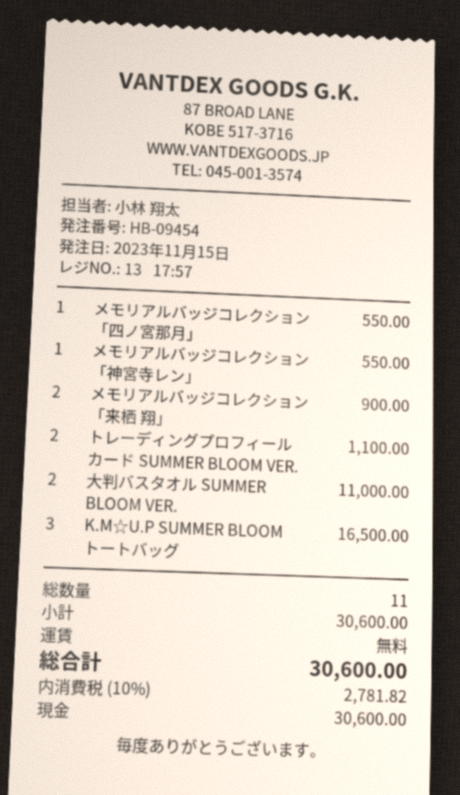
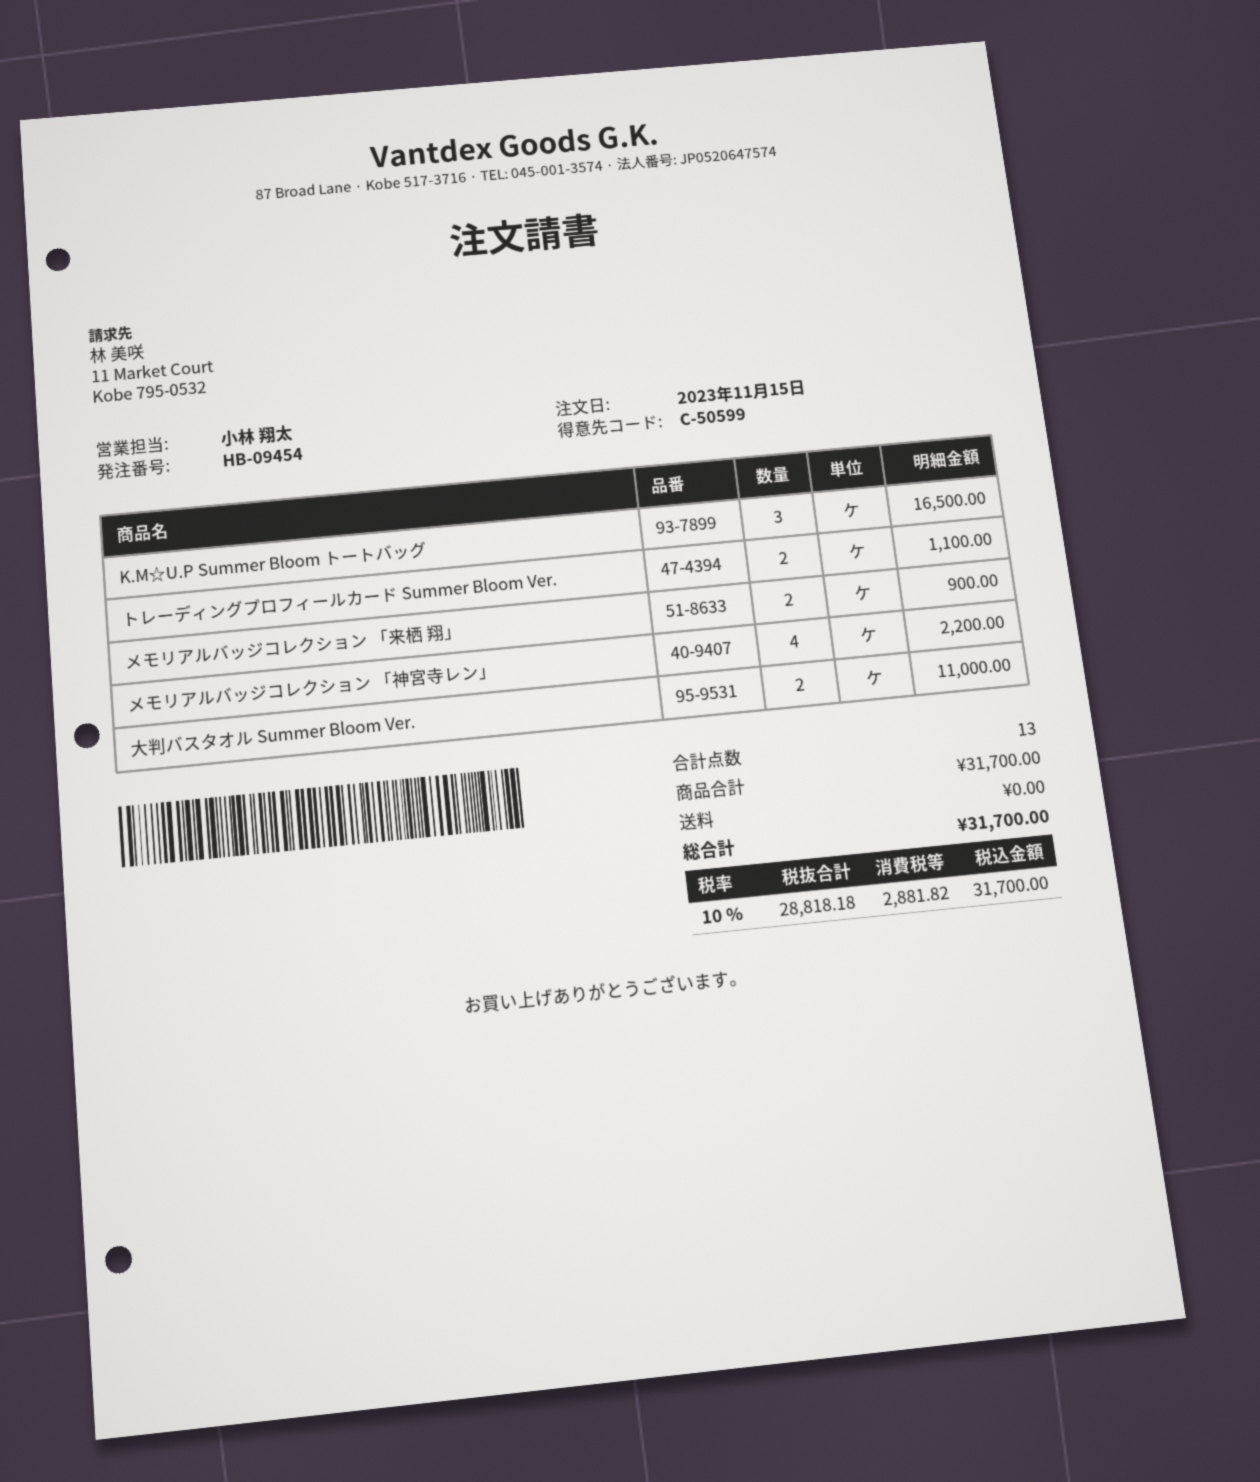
メモリアルバッジコレクション 「四ノ宮那月」: 1 for 550.00 -> none
メモリアルバッジコレクション 「神宮寺レン」: 1 for 550.00 -> 4 for 2200.00
total quantity: 11 -> 13
subtotal: 30600.00 -> 31700.00
tax: 10% = 2781.82 -> 10% = 2881.82
total: 30600.00 -> 31700.00

